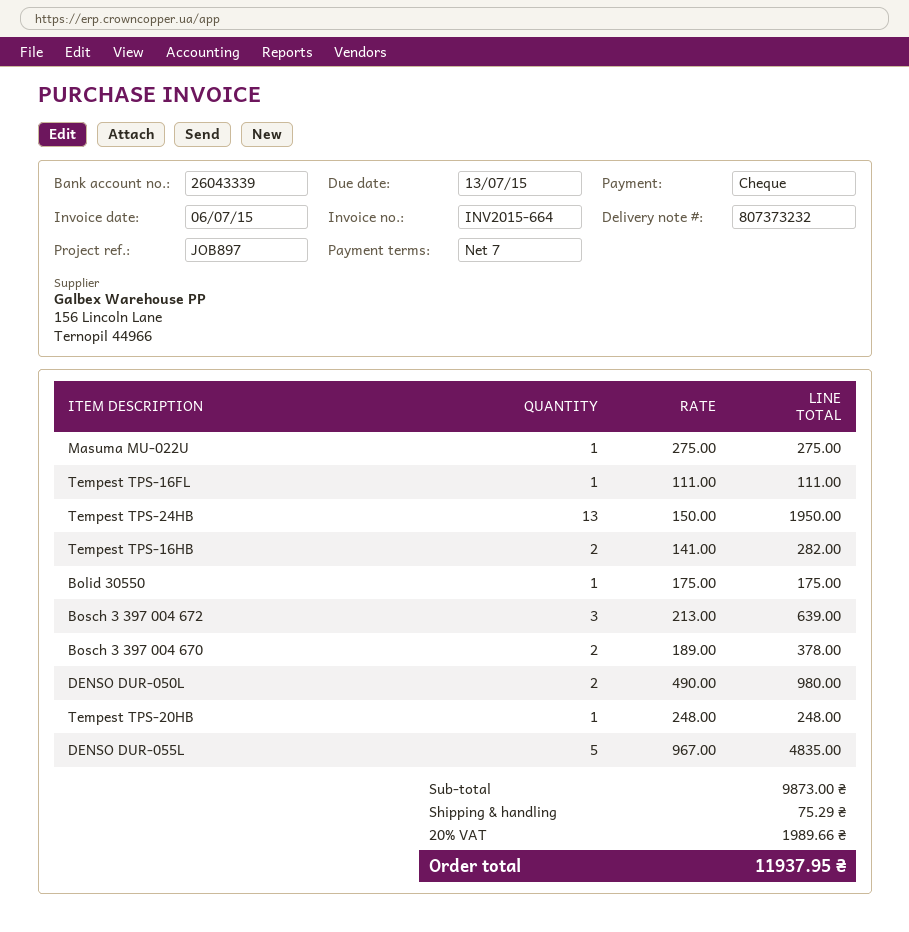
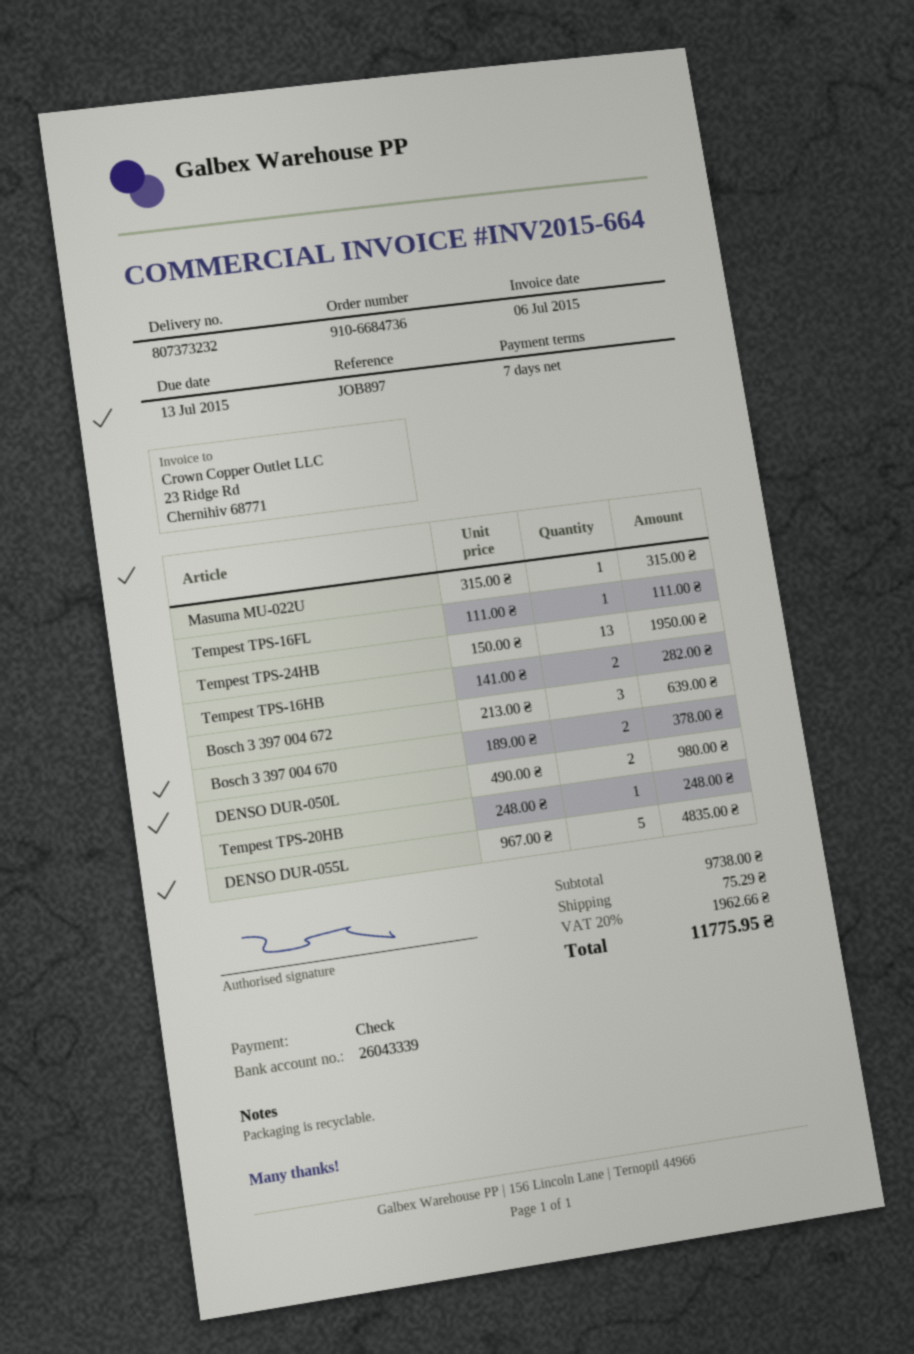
Masuma MU-022U: 1 x 275.00 = 275.00 -> 1 x 315.00 = 315.00
Bolid 30550: 1 x 175.00 = 175.00 -> none
subtotal: 9873.00 -> 9738.00
tax: 20% = 1989.66 -> 20% = 1962.66
total: 11937.95 -> 11775.95

